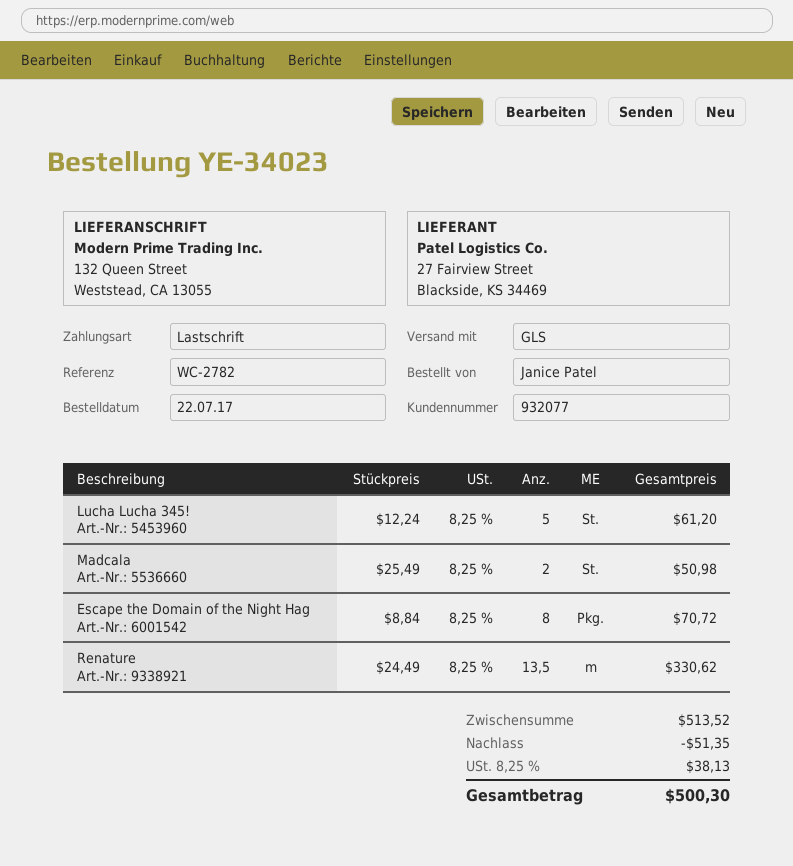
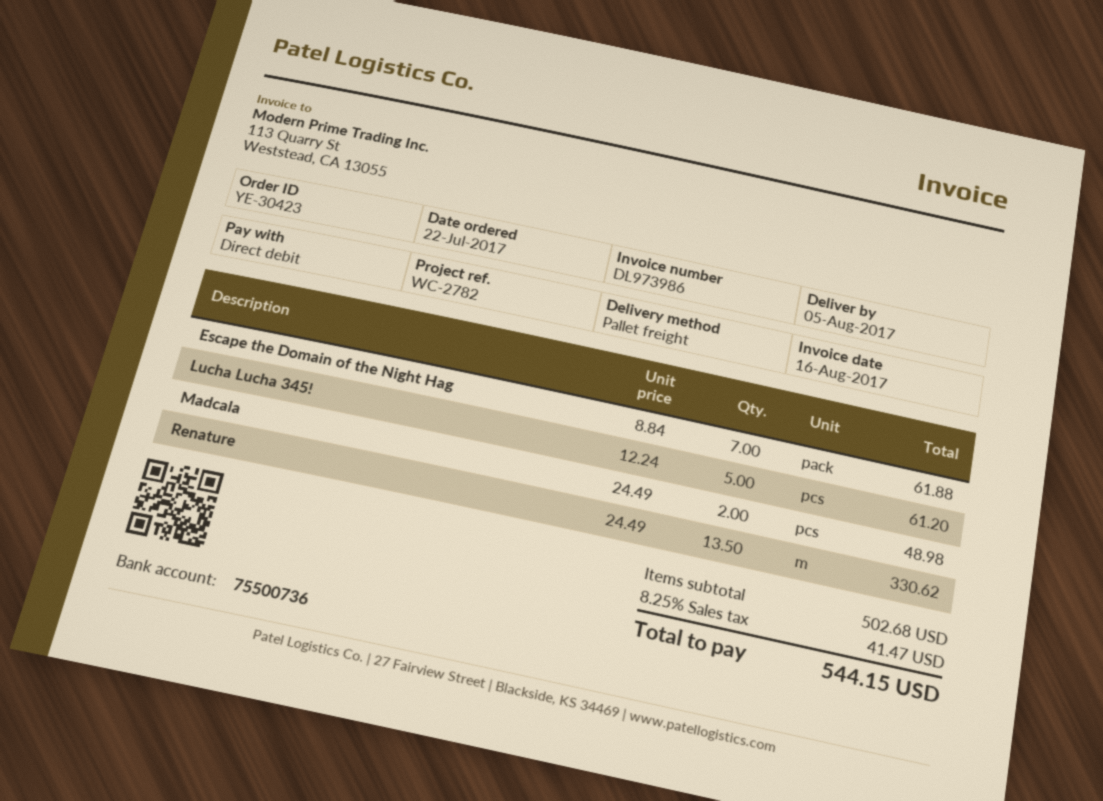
order number: YE-34023 -> YE-30423
shipping method: GLS -> pallet freight
Madcala: 2 x 25.49 = 50.98 -> 2 x 24.49 = 48.98
Escape the Domain of the Night Hag: 8 x 8.84 = 70.72 -> 7 x 8.84 = 61.88
subtotal: 513.52 -> 502.68
discount: 51.35 -> none
tax: 8.25% = 38.13 -> 8.25% = 41.47
total: 500.30 -> 544.15

